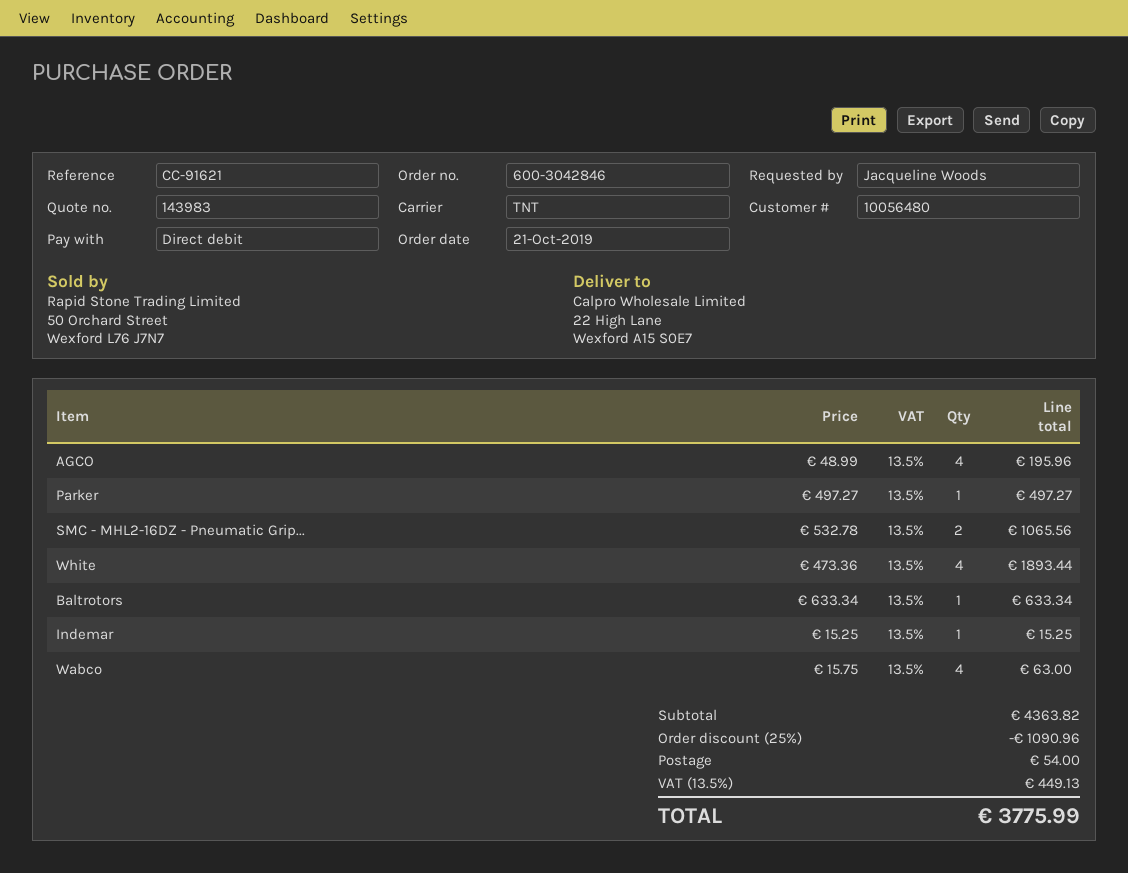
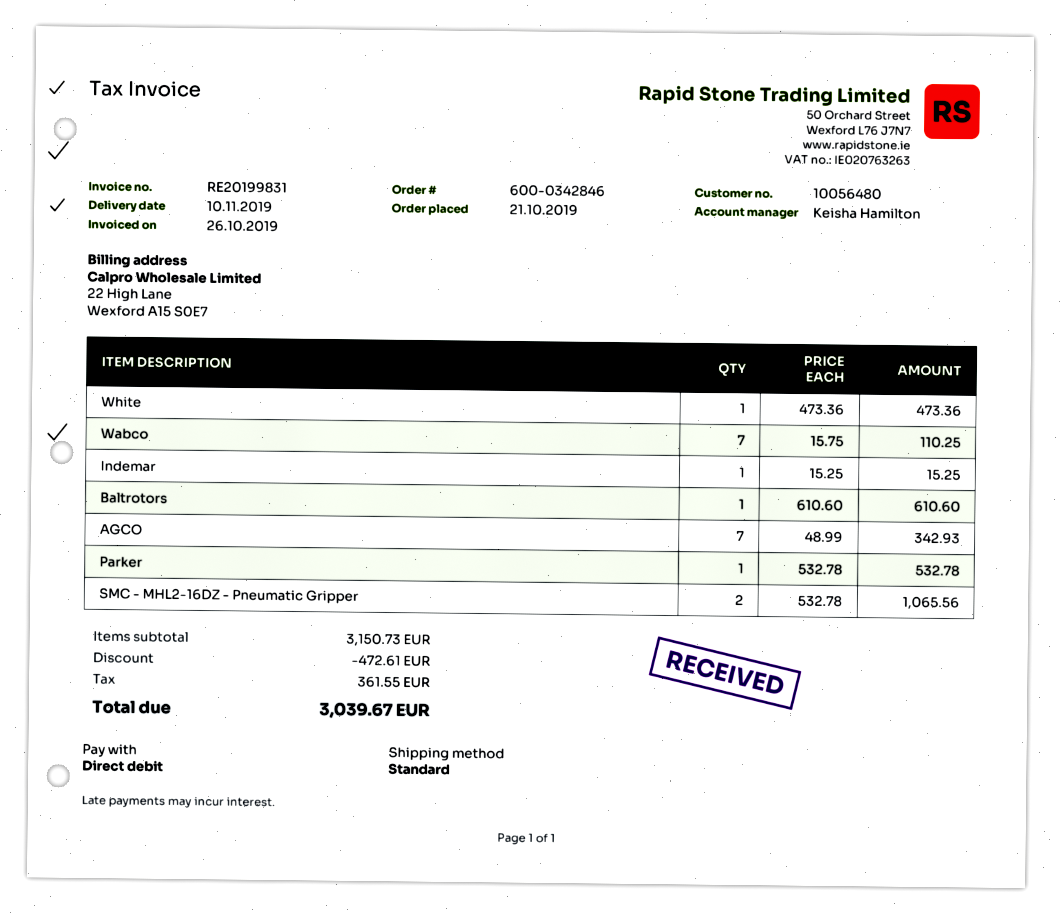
order number: 600-3042846 -> 600-0342846
shipping method: TNT -> standard
AGCO: 4 x 48.99 = 195.96 -> 7 x 48.99 = 342.93
Parker: 1 x 497.27 = 497.27 -> 1 x 532.78 = 532.78
White: 4 x 473.36 = 1893.44 -> 1 x 473.36 = 473.36
Baltrotors: 1 x 633.34 = 633.34 -> 1 x 610.60 = 610.60
Wabco: 4 x 15.75 = 63.00 -> 7 x 15.75 = 110.25
subtotal: 4363.82 -> 3150.73
discount: 1090.96 -> 472.61
shipping: 54.00 -> none
tax: 449.13 -> 361.55
total: 3775.99 -> 3039.67

